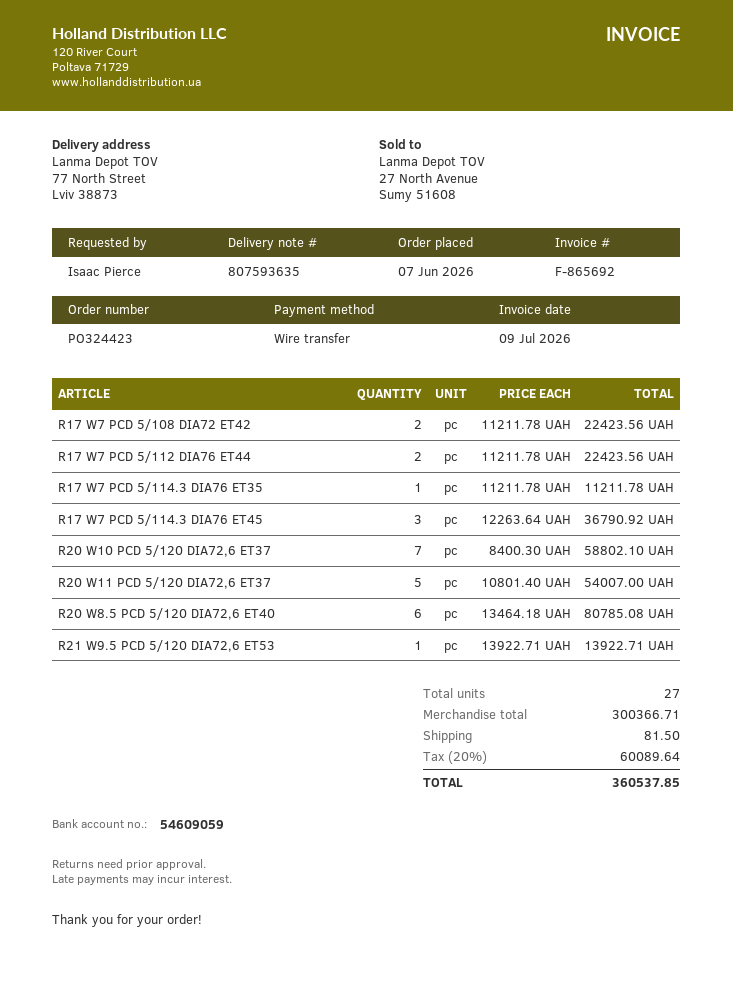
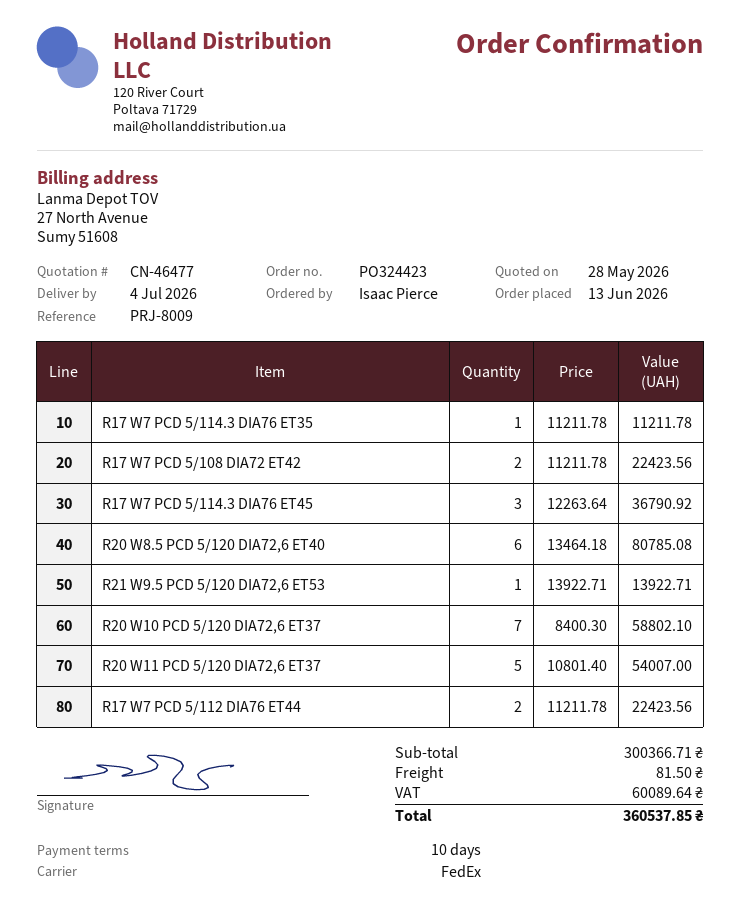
order date: 2026-06-07 -> 2026-06-13

